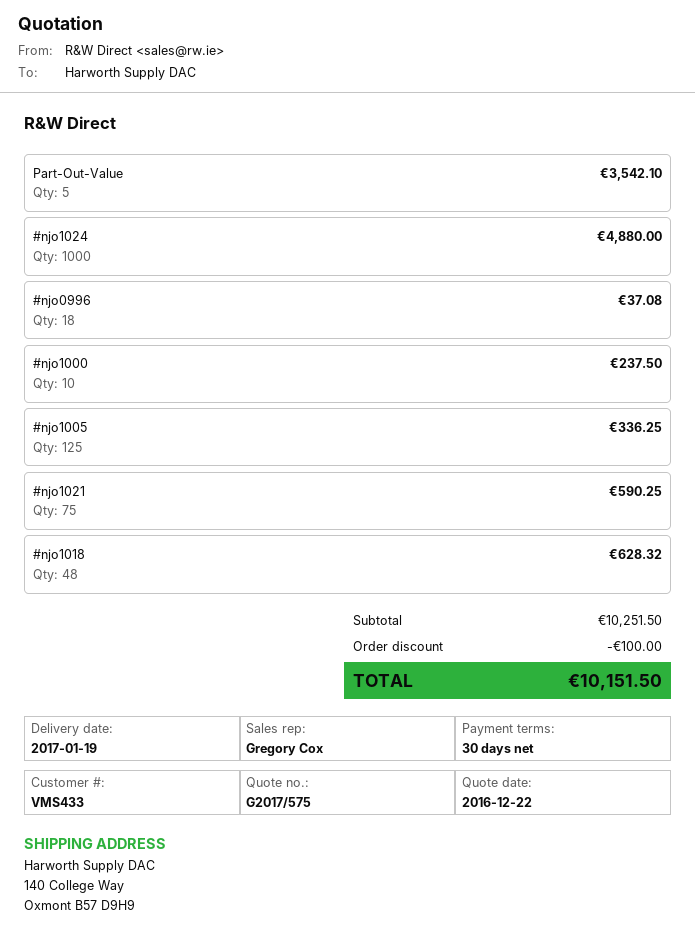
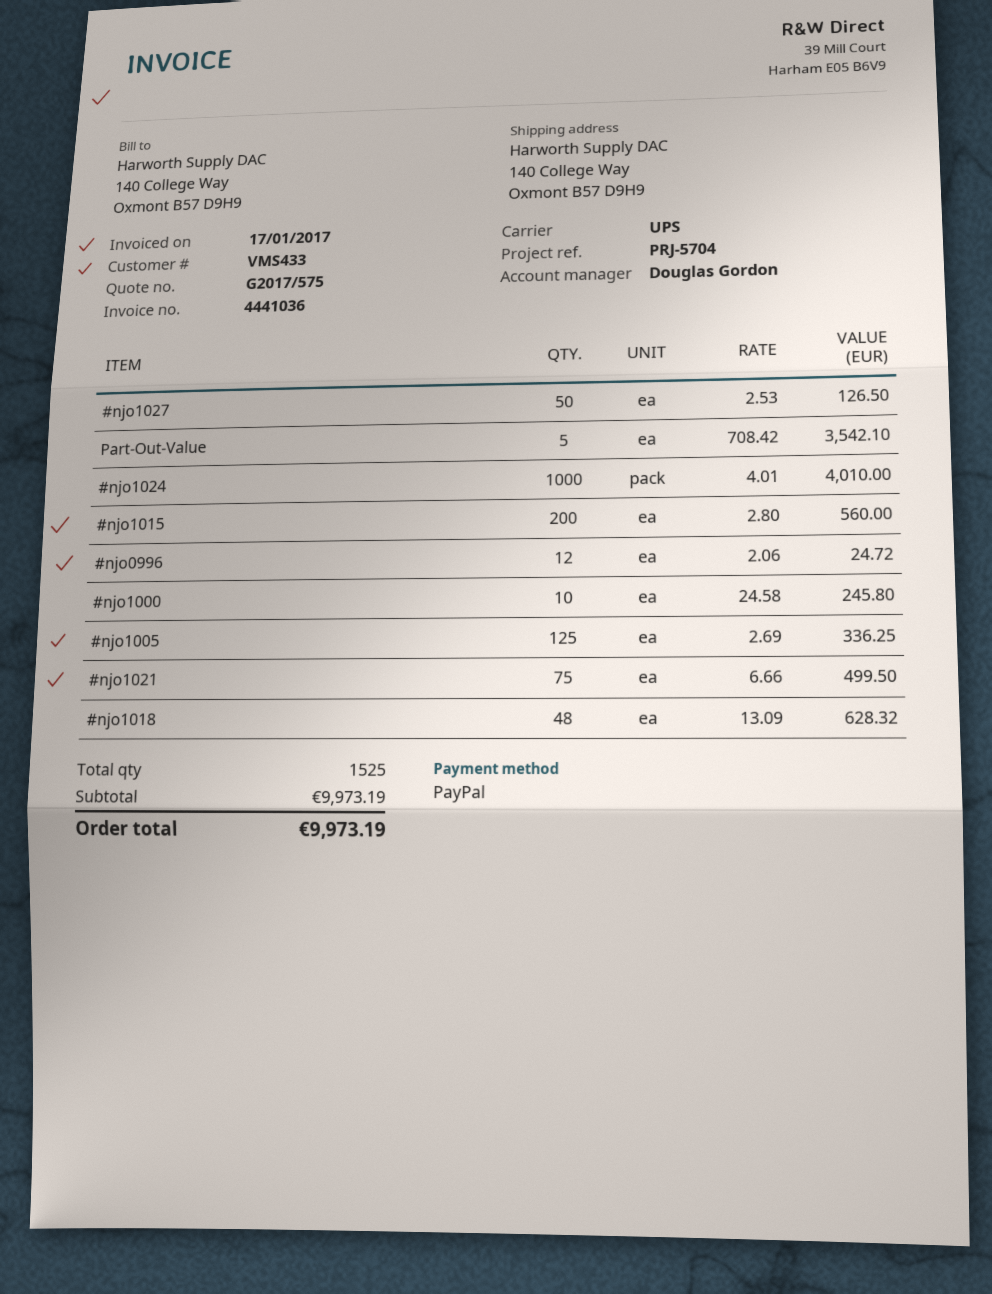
sales rep: Gregory Cox -> Douglas Gordon
#njo1024: 1000 for 4880.00 -> 1000 for 4010.00
#njo0996: 18 for 37.08 -> 12 for 24.72
#njo1000: 10 for 237.50 -> 10 for 245.80
#njo1021: 75 for 590.25 -> 75 for 499.50
#njo1027: none -> 50 for 126.50
#njo1015: none -> 200 for 560.00
subtotal: 10251.50 -> 9973.19
discount: 100.00 -> none
total: 10151.50 -> 9973.19

